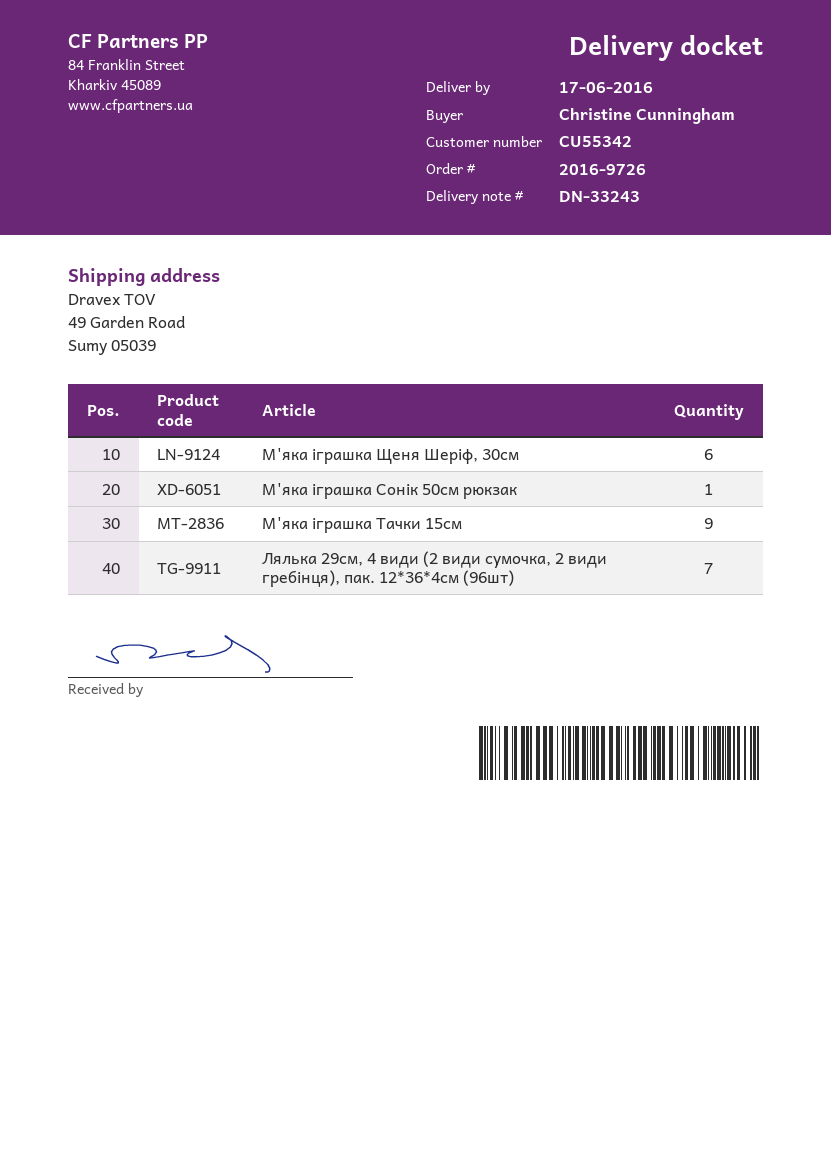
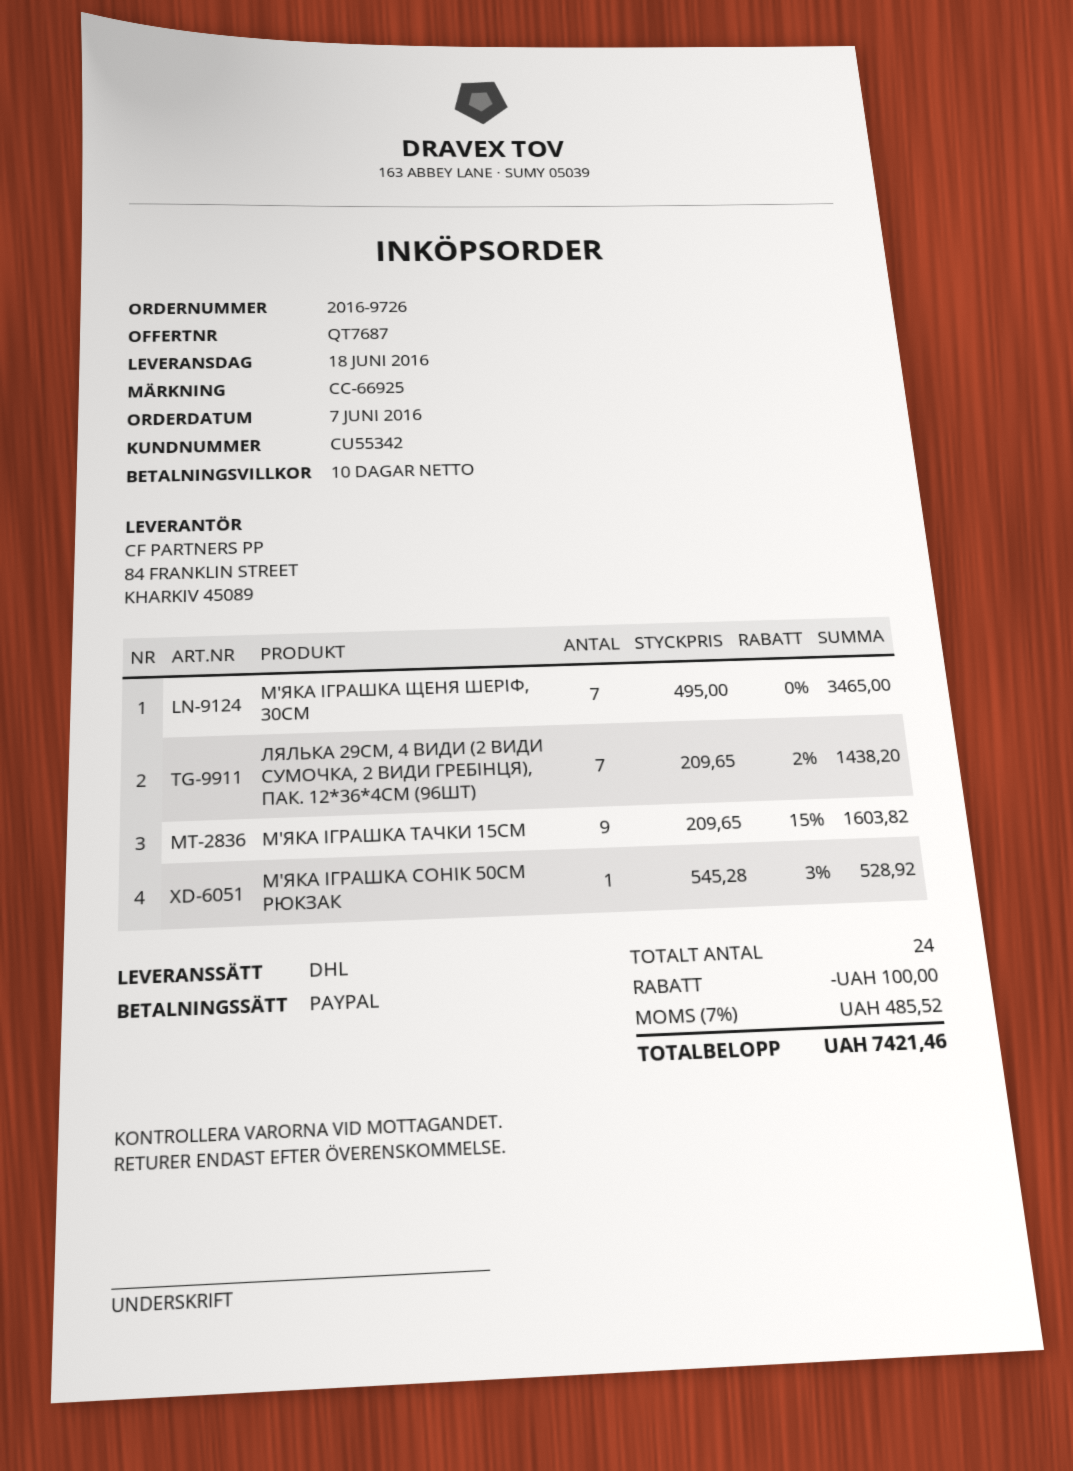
delivery date: 2016-06-17 -> 2016-06-18
М'яка іграшка Щеня Шеріф, 30см: 6 -> 7

